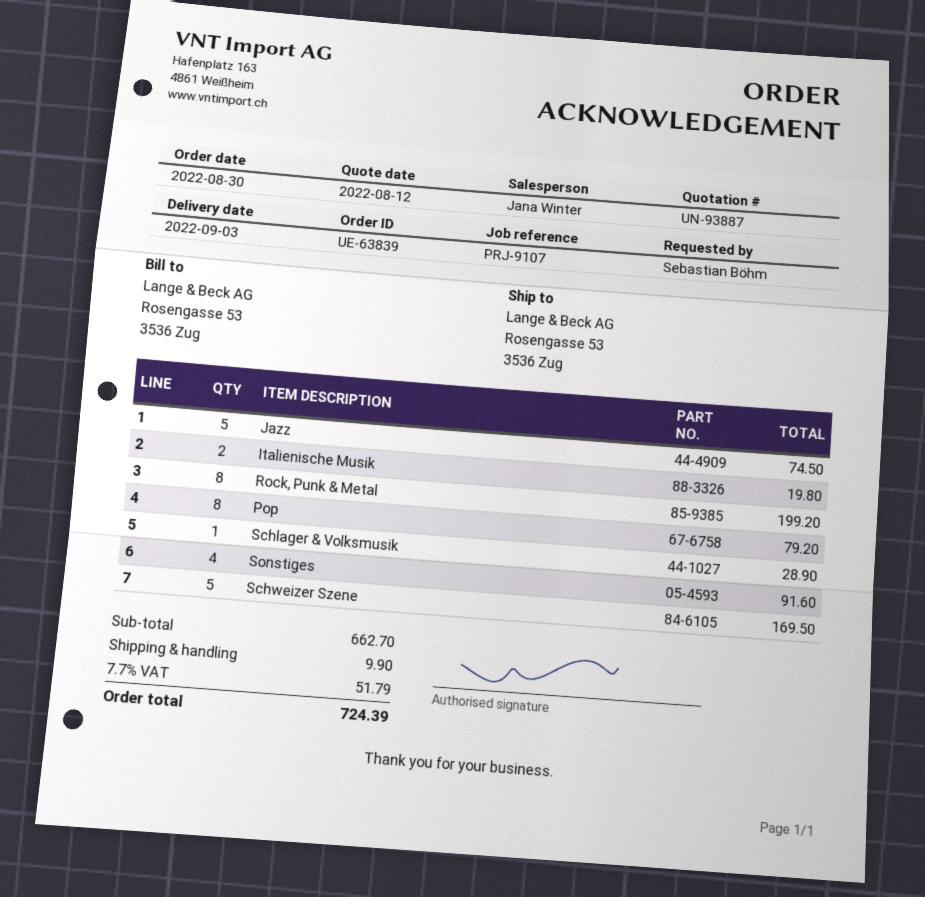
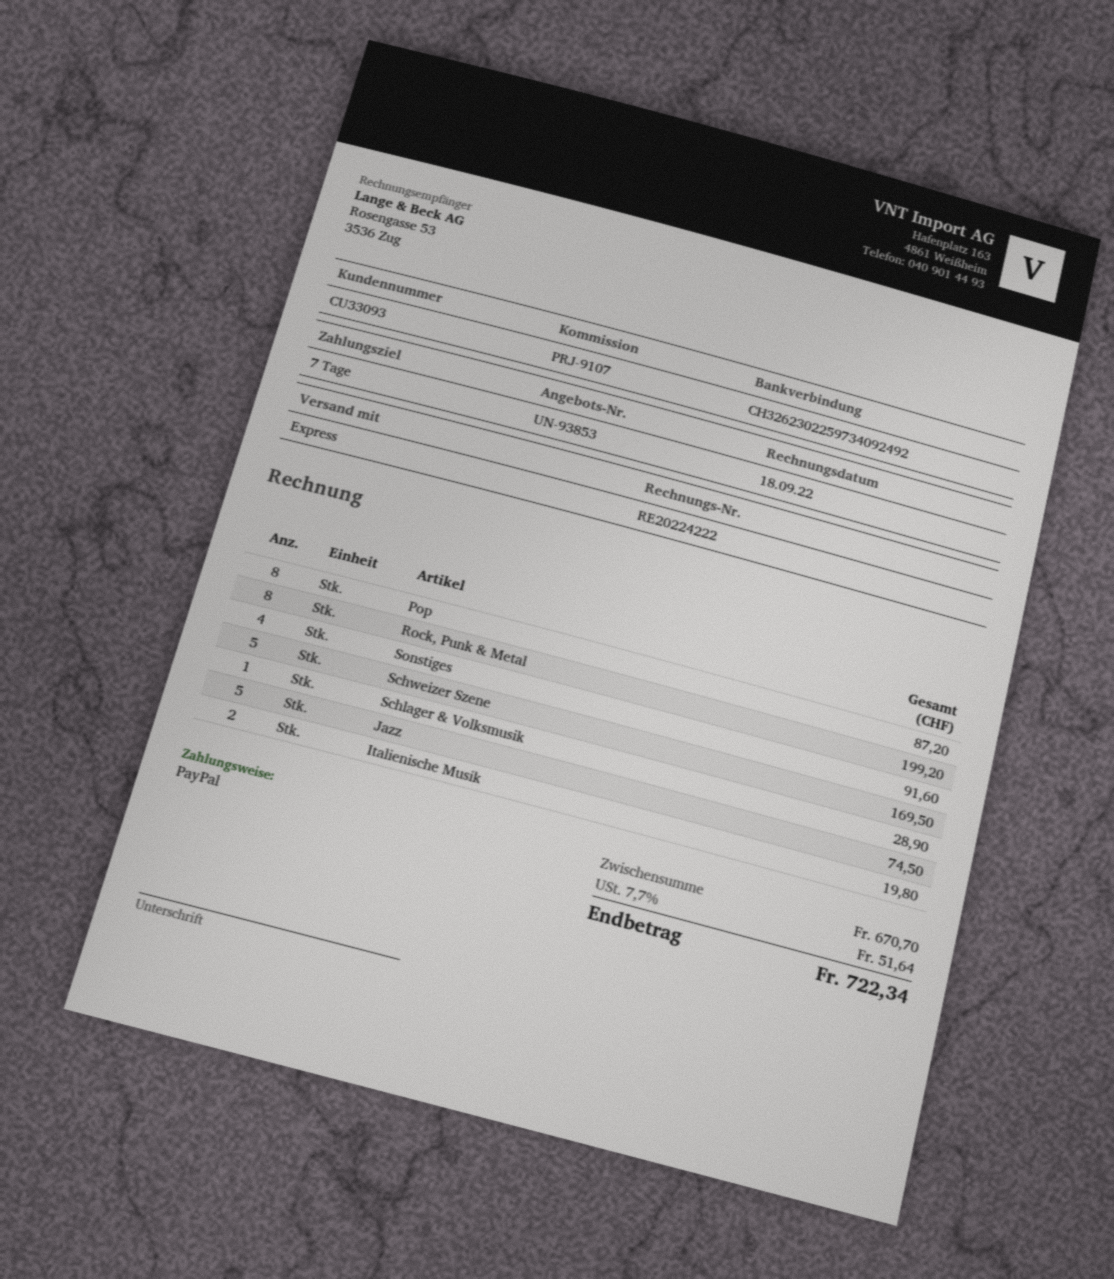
quote number: UN-93887 -> UN-93853
Pop: 8 for 79.20 -> 8 for 87.20
subtotal: 662.70 -> 670.70
shipping: 9.90 -> none
tax: 7.7% = 51.79 -> 7.7% = 51.64
total: 724.39 -> 722.34

